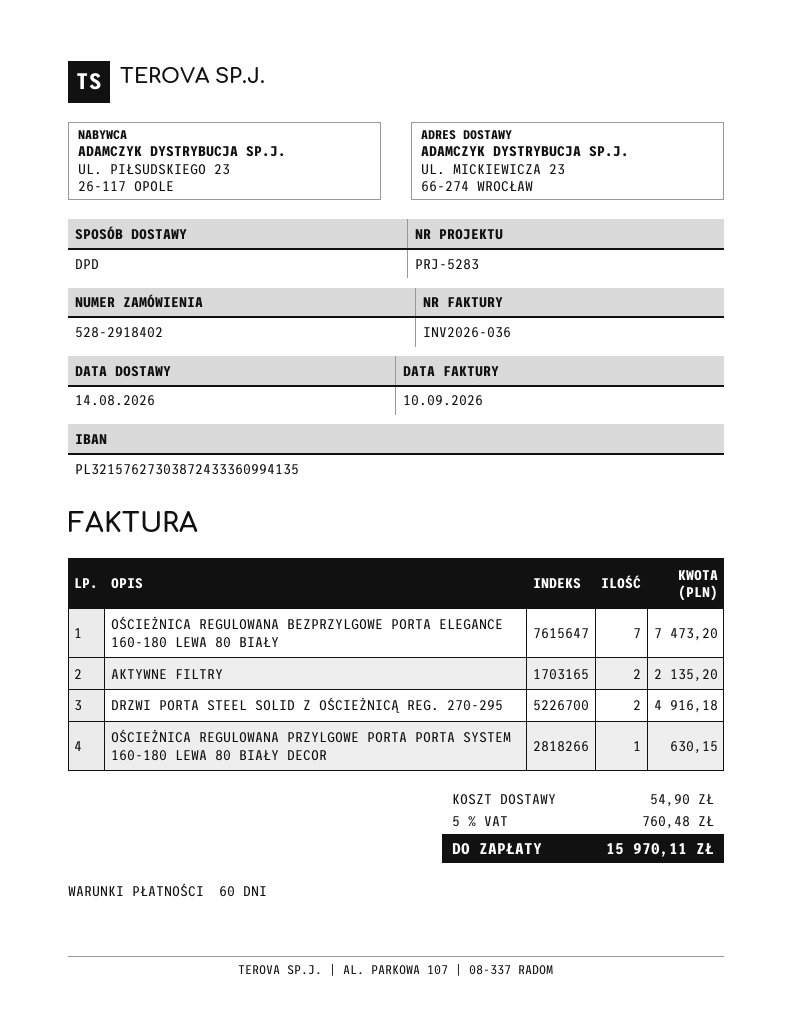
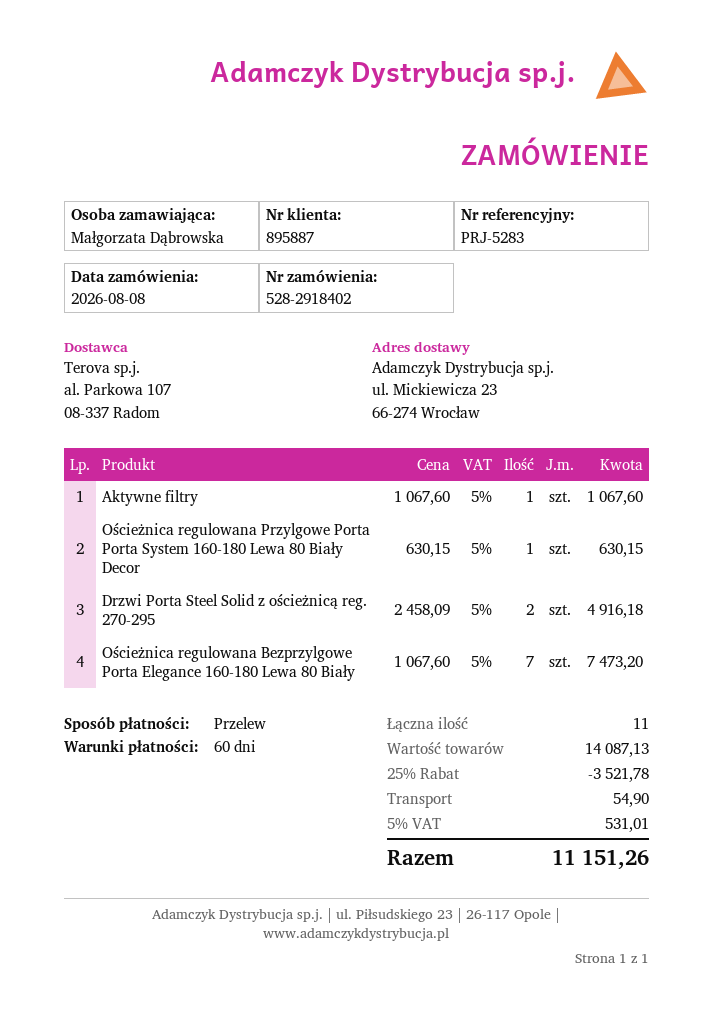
AKTYWNE FILTRY: 2 for 2135.20 -> 1 for 1067.60
discount: none -> 25% = 3521.78
tax: 5% = 760.48 -> 5% = 531.01
total: 15970.11 -> 11151.26

